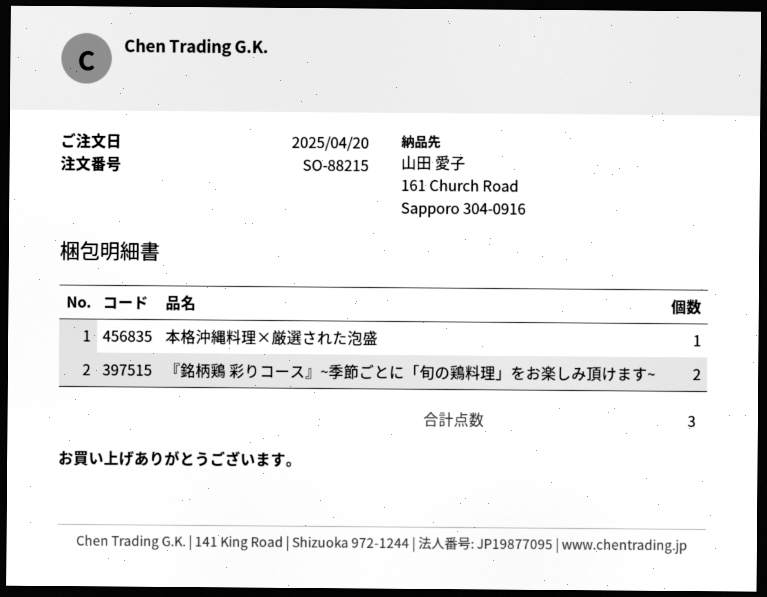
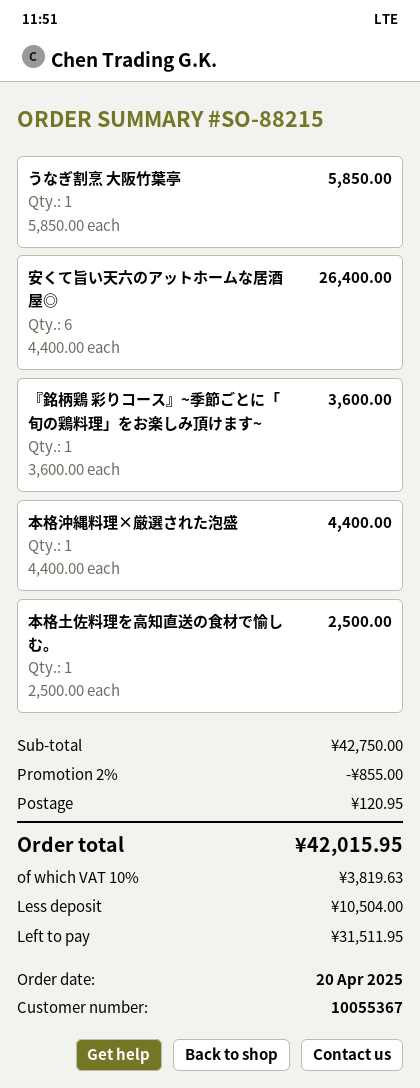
『銘柄鶏 彩りコース』~季節ごとに「旬の鶏料理」をお楽しみ頂けます~: 2 -> 1
うなぎ割烹 大阪竹葉亭: none -> 1
安くて旨い天六のアットホームな居酒屋◎: none -> 6
本格土佐料理を高知直送の食材で愉しむ。: none -> 1

